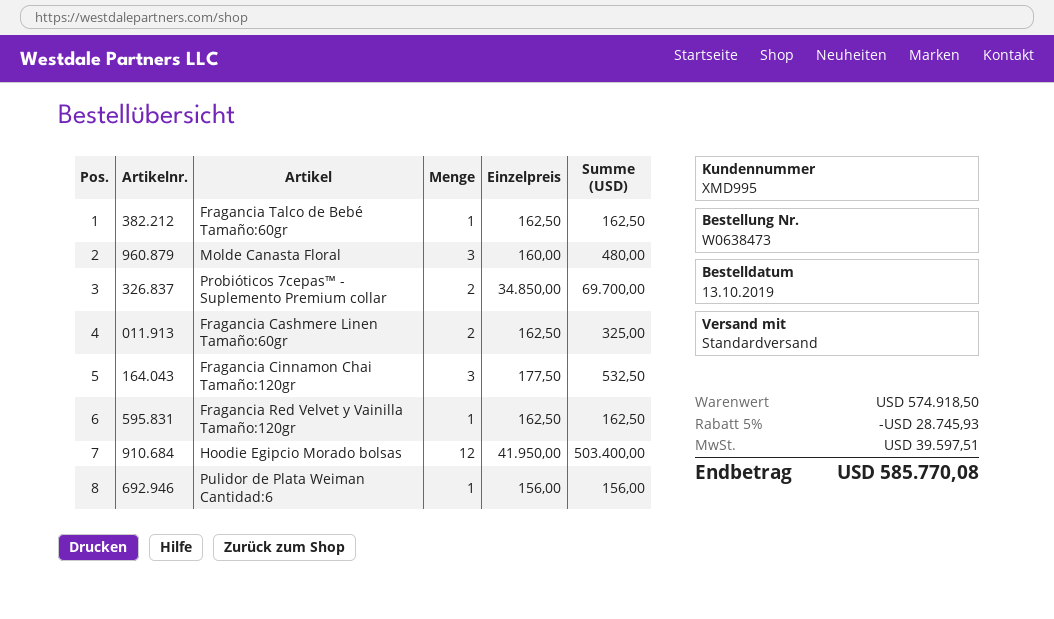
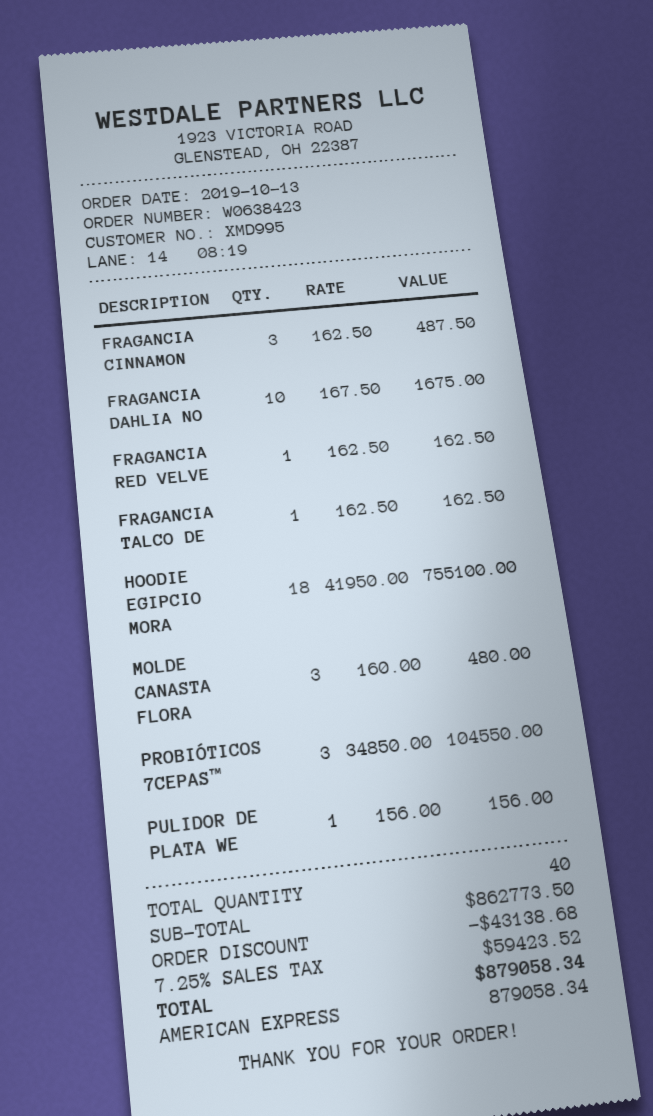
order number: W0638473 -> W0638423
Probióticos 7cepas™ - Suplemento Premium collar: 2 x 34850.00 = 69700.00 -> 3 x 34850.00 = 104550.00
Fragancia Cashmere Linen Tamaño:60gr: 2 x 162.50 = 325.00 -> none
Fragancia Cinnamon Chai Tamaño:120gr: 3 x 177.50 = 532.50 -> 3 x 162.50 = 487.50
Hoodie Egipcio Morado bolsas: 12 x 41950.00 = 503400.00 -> 18 x 41950.00 = 755100.00
FRAGANCIA DAHLIA NO: none -> 10 x 167.50 = 1675.00
subtotal: 574918.50 -> 862773.50
discount: 28745.93 -> 43138.68
tax: 39597.51 -> 59423.52
total: 585770.08 -> 879058.34

